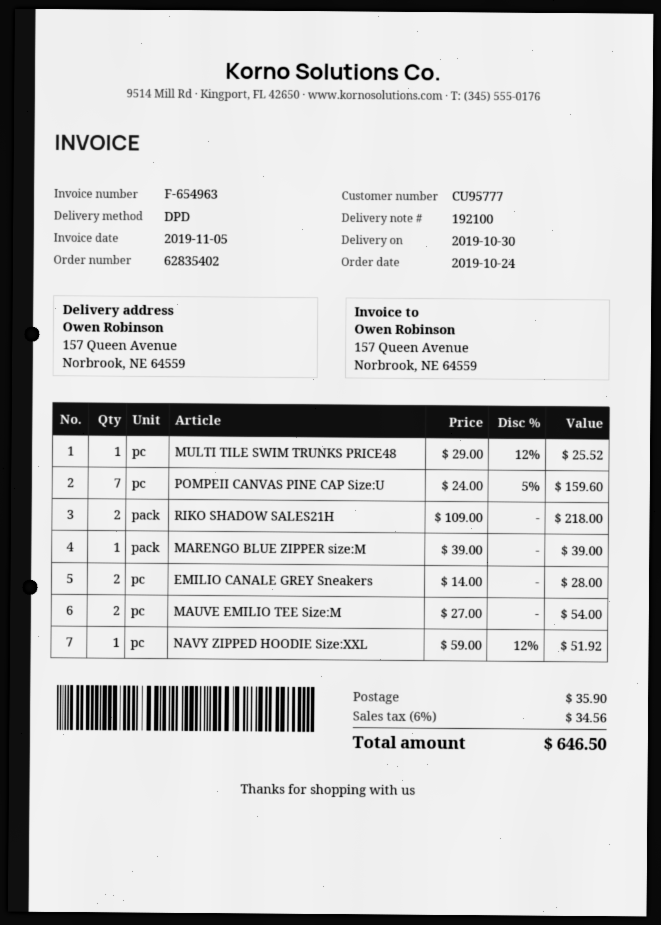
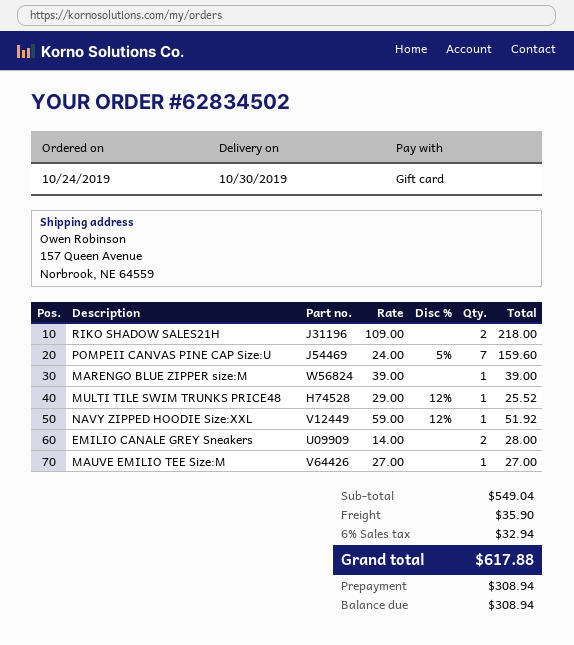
order number: 62835402 -> 62834502
MAUVE EMILIO TEE Size:M: 2 x 27.00 = 54.00 -> 1 x 27.00 = 27.00
tax: 6% = 34.56 -> 6% = 32.94
total: 646.50 -> 617.88

